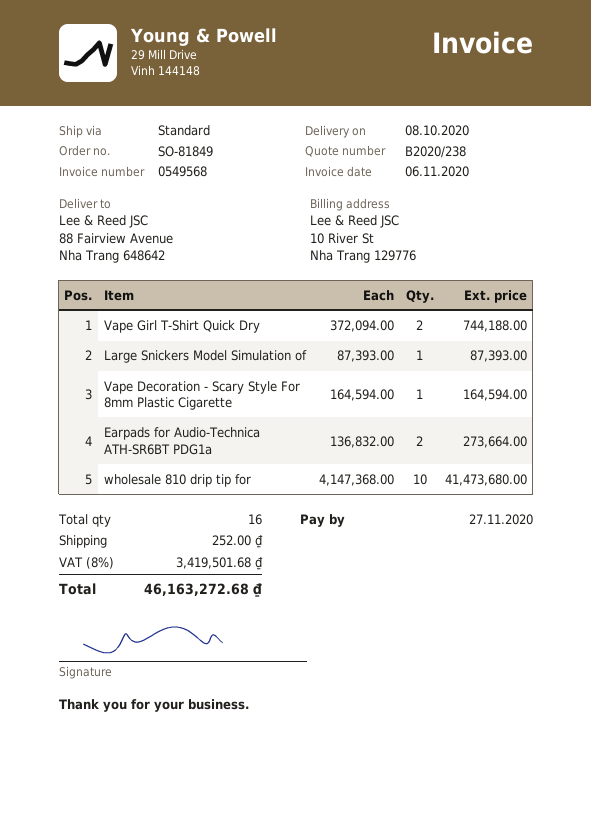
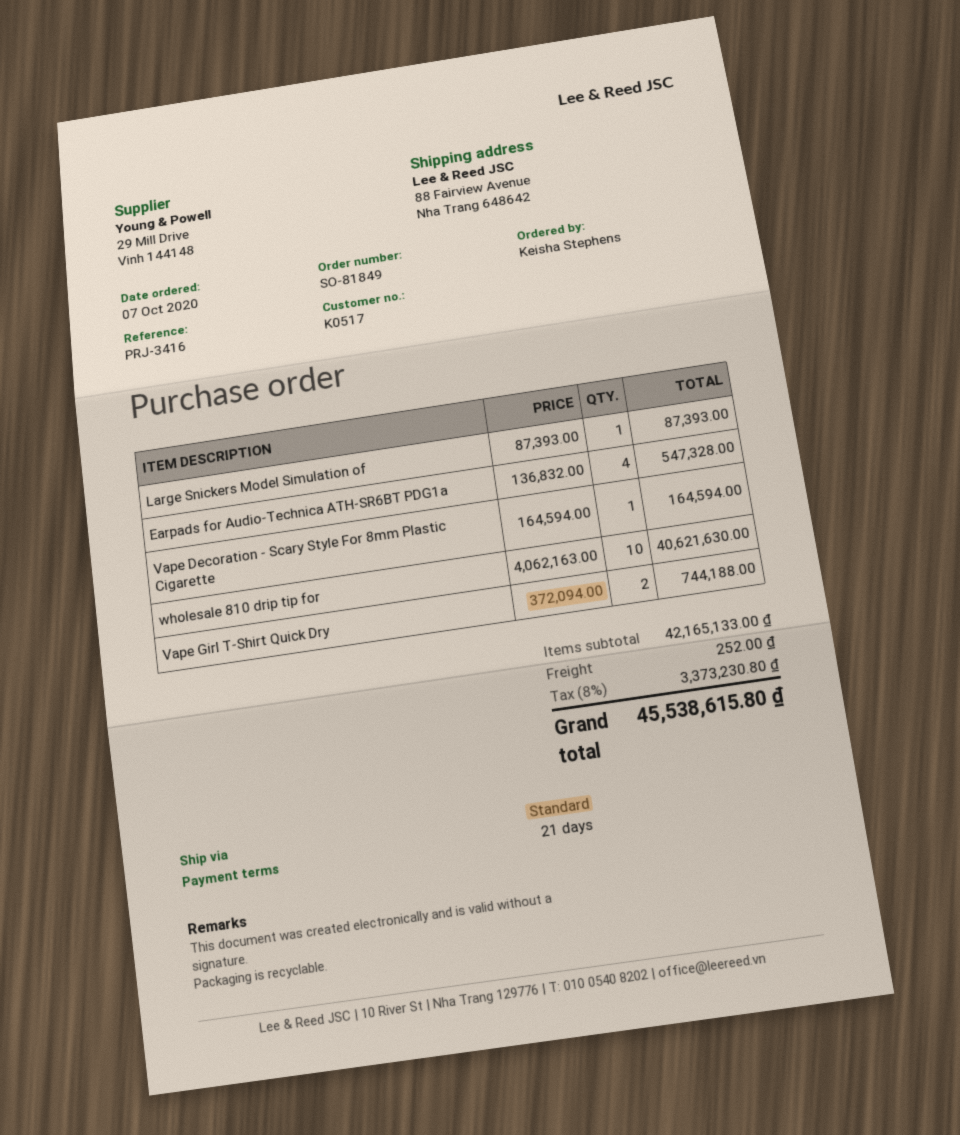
Earpads for Audio-Technica ATH-SR6BT PDG1a: 2 x 136832.00 = 273664.00 -> 4 x 136832.00 = 547328.00
wholesale 810 drip tip for: 10 x 4147368.00 = 41473680.00 -> 10 x 4062163.00 = 40621630.00
tax: 8% = 3419501.68 -> 8% = 3373230.80
total: 46163272.68 -> 45538615.80

